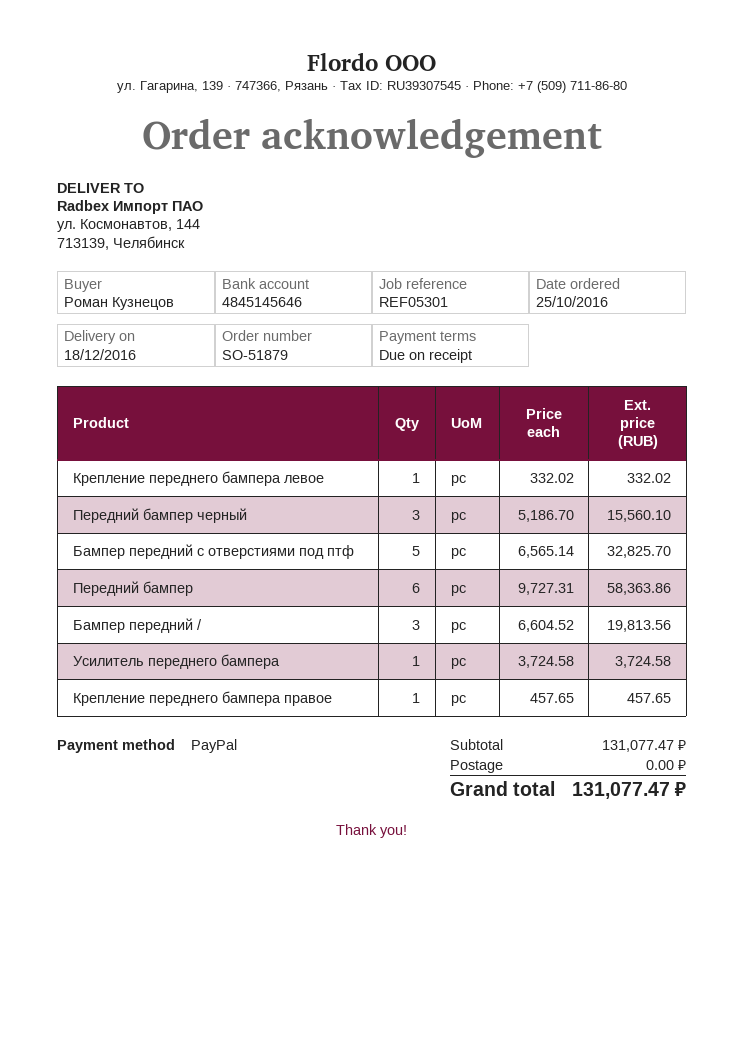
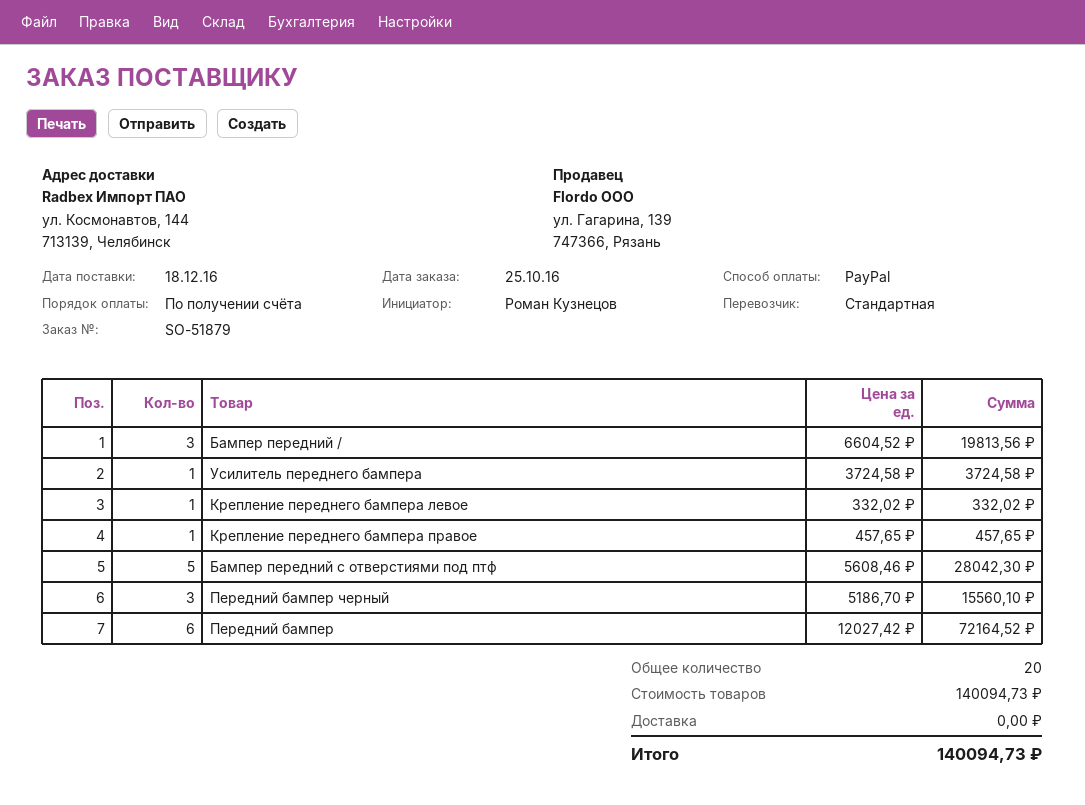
Бампер передний с отверстиями под птф: 5 x 6565.14 = 32825.70 -> 5 x 5608.46 = 28042.30
Передний бампер: 6 x 9727.31 = 58363.86 -> 6 x 12027.42 = 72164.52
subtotal: 131077.47 -> 140094.73
total: 131077.47 -> 140094.73

